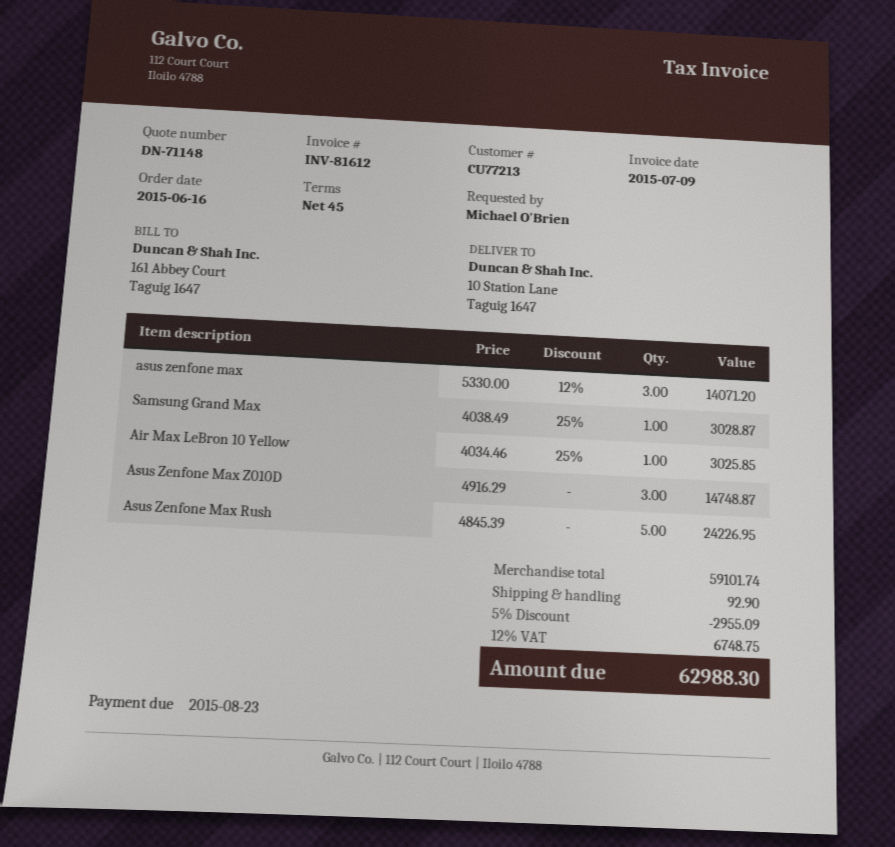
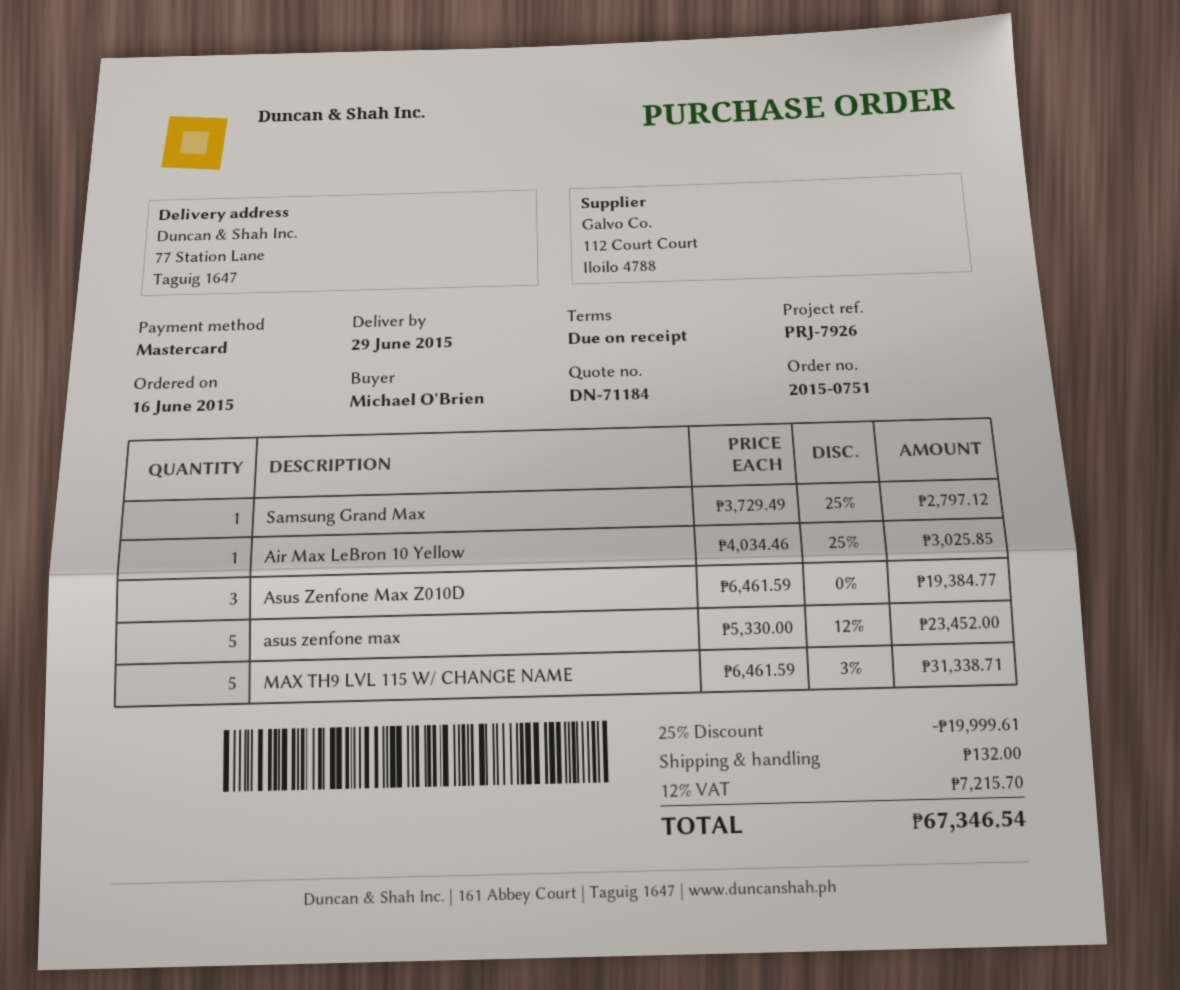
quote number: DN-71148 -> DN-71184
payment terms: 45 days -> on receipt
ship to: 10 Station Lane, Taguig 1647 -> 77 Station Lane, Taguig 1647
asus zenfone max: 3 x 5330.00 - 12% = 14071.20 -> 5 x 5330.00 - 12% = 23452.00
Samsung Grand Max: 1 x 4038.49 - 25% = 3028.87 -> 1 x 3729.49 - 25% = 2797.12
Asus Zenfone Max Z010D: 3 x 4916.29 = 14748.87 -> 3 x 6461.59 = 19384.77
Asus Zenfone Max Rush: 5 x 4845.39 = 24226.95 -> none
MAX TH9 LVL 115 W/ CHANGE NAME: none -> 5 x 6461.59 - 3% = 31338.71
discount: 5% = 2955.09 -> 25% = 19999.61
shipping: 92.90 -> 132.00
tax: 12% = 6748.75 -> 12% = 7215.70
total: 62988.30 -> 67346.54

